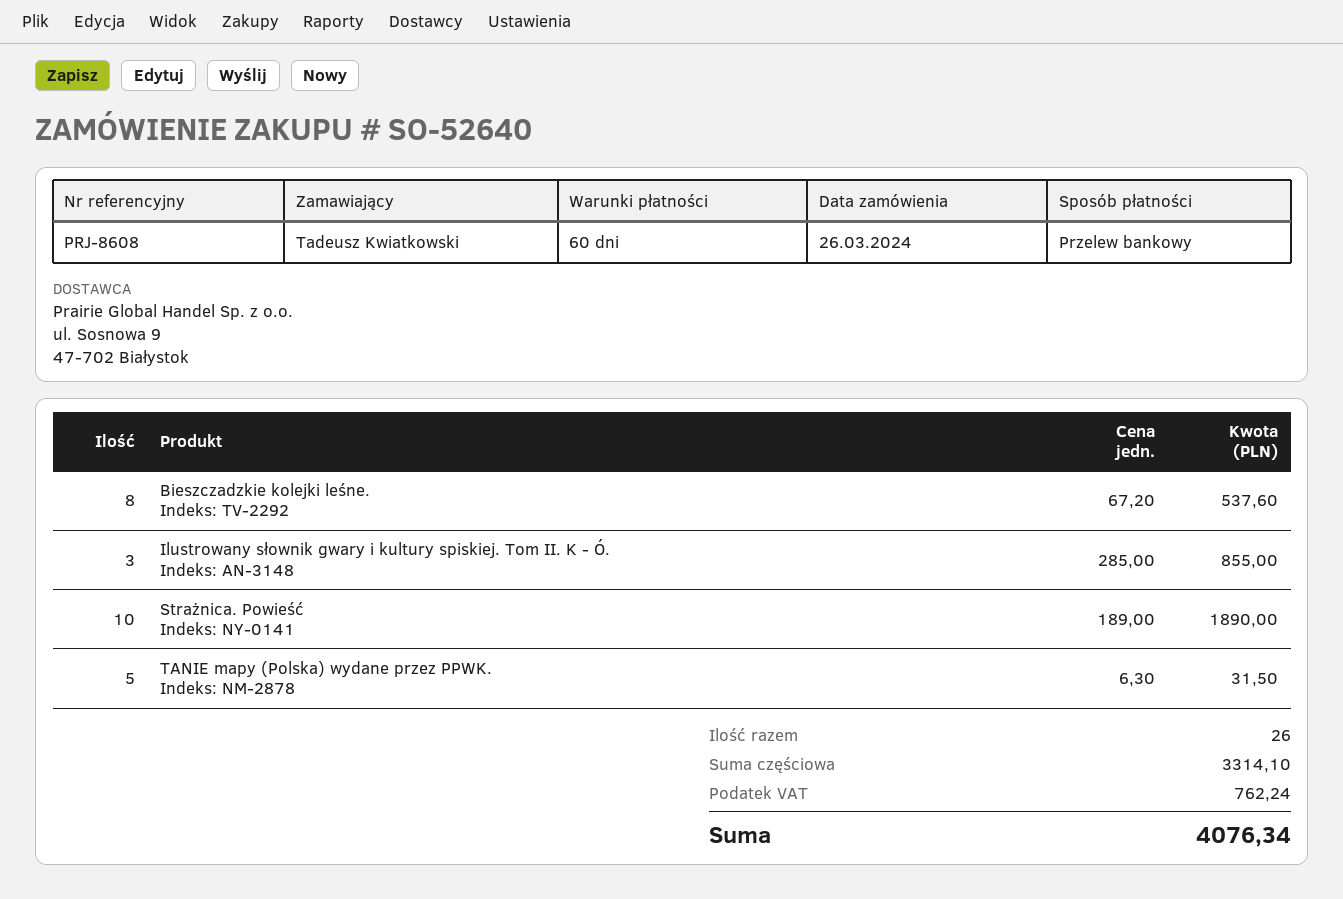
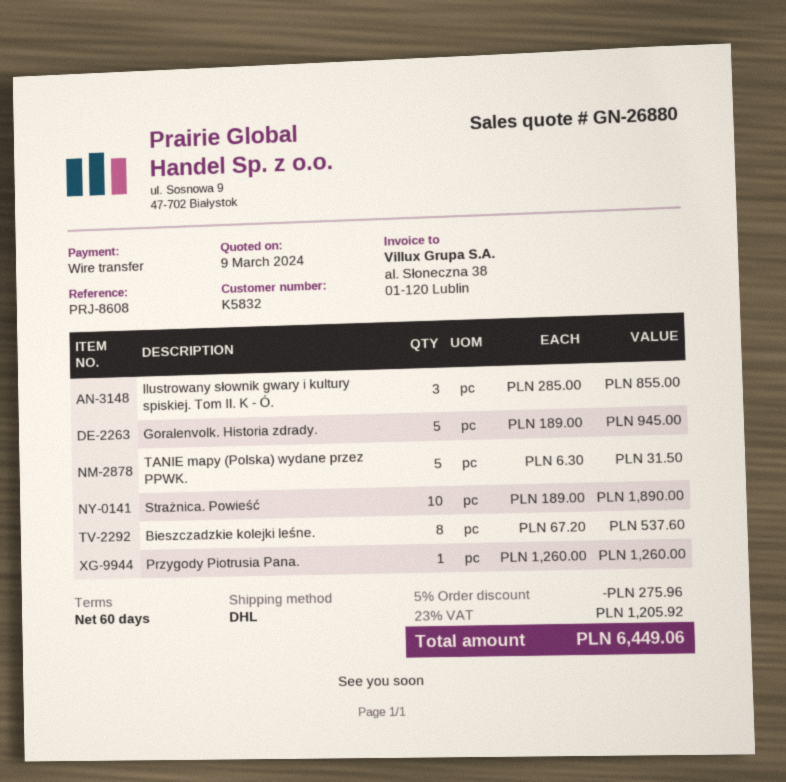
Goralenvolk. Historia zdrady.: none -> 5 x 189.00 = 945.00
Przygody Piotrusia Pana.: none -> 1 x 1260.00 = 1260.00
discount: none -> 5% = 275.96
tax: 762.24 -> 1205.92
total: 4076.34 -> 6449.06

